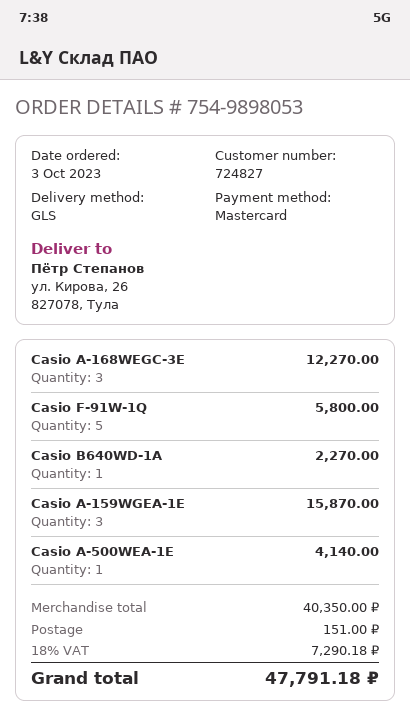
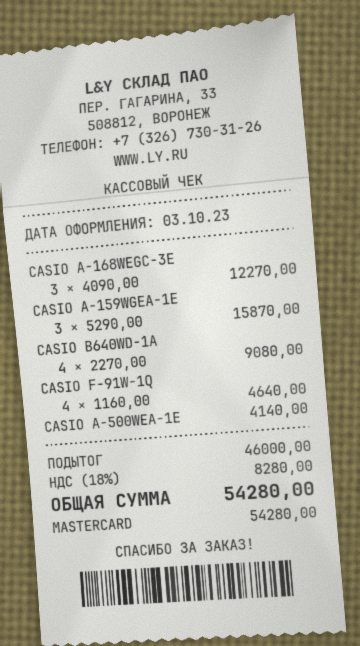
Casio F-91W-1Q: 5 for 5800.00 -> 4 for 4640.00
Casio B640WD-1A: 1 for 2270.00 -> 4 for 9080.00
subtotal: 40350.00 -> 46000.00
shipping: 151.00 -> none
tax: 18% = 7290.18 -> 18% = 8280.00
total: 47791.18 -> 54280.00

